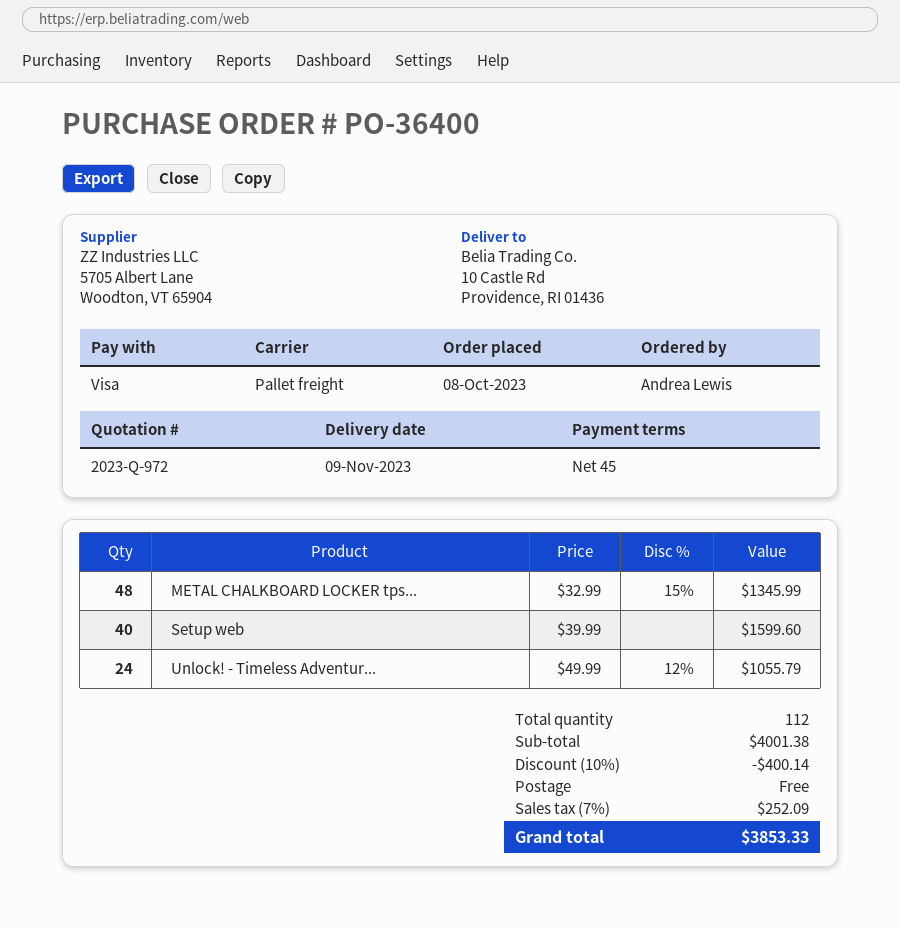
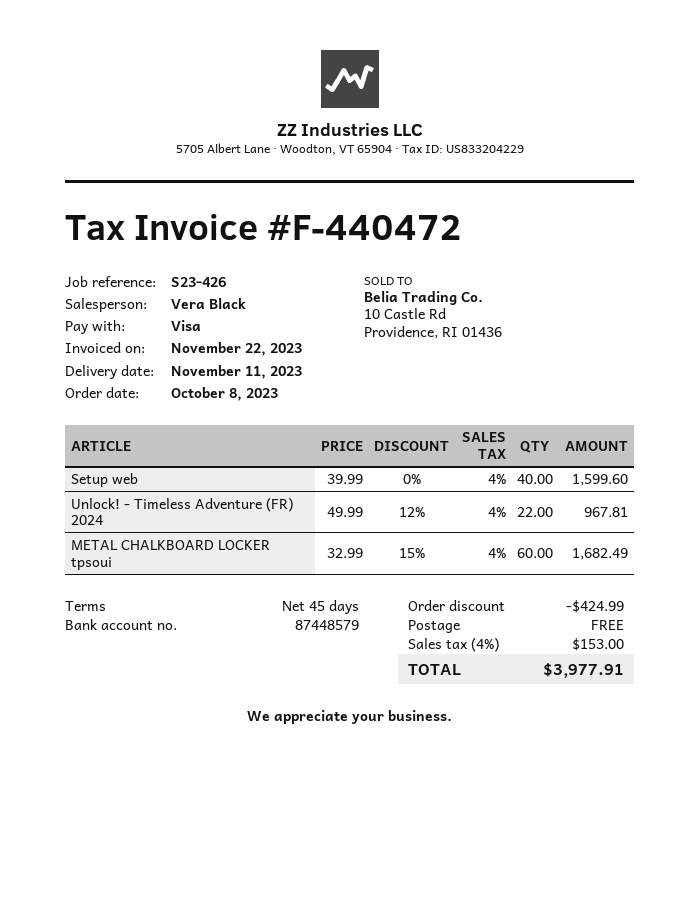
delivery date: 2023-11-09 -> 2023-11-11
METAL CHALKBOARD LOCKER tps...: 48 x 32.99 - 15% = 1345.99 -> 60 x 32.99 - 15% = 1682.49
Unlock! - Timeless Adventur...: 24 x 49.99 - 12% = 1055.79 -> 22 x 49.99 - 12% = 967.81
discount: 400.14 -> 424.99
tax: 7% = 252.09 -> 4% = 153.00
total: 3853.33 -> 3977.91

